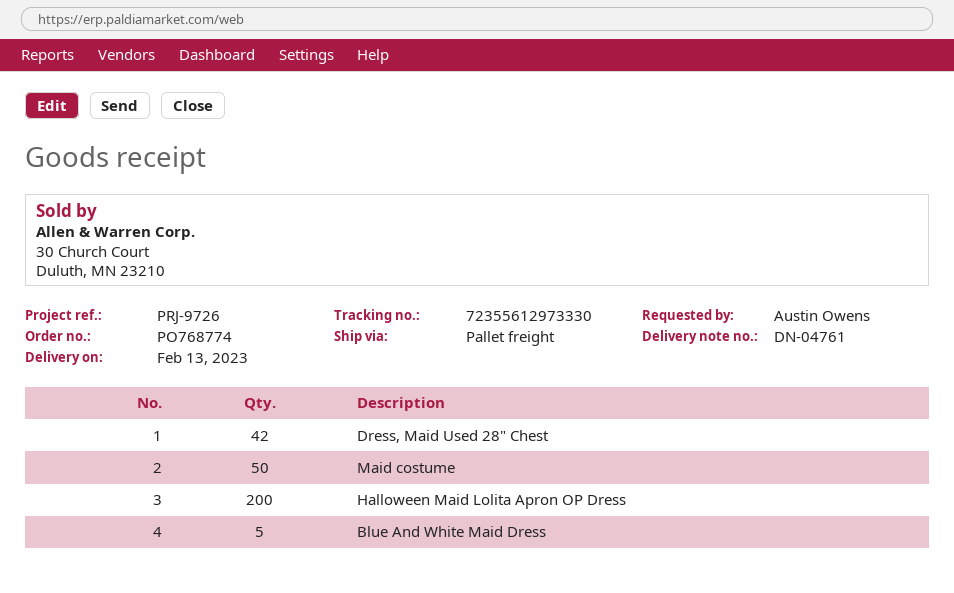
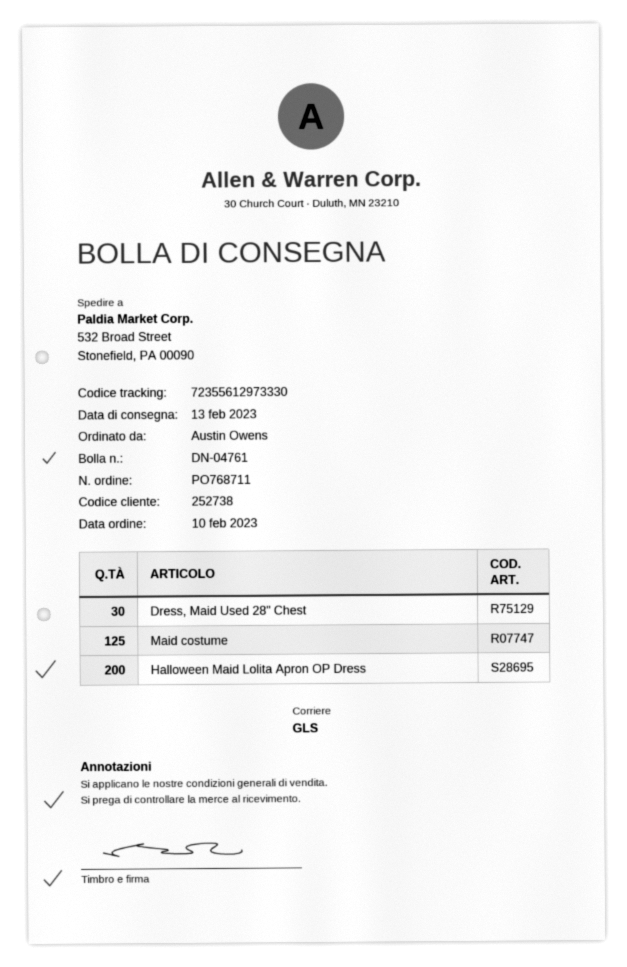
order number: PO768774 -> PO768711
shipping method: pallet freight -> GLS
Dress, Maid Used 28" Chest: 42 -> 30
Maid costume: 50 -> 125
Blue And White Maid Dress: 5 -> none

